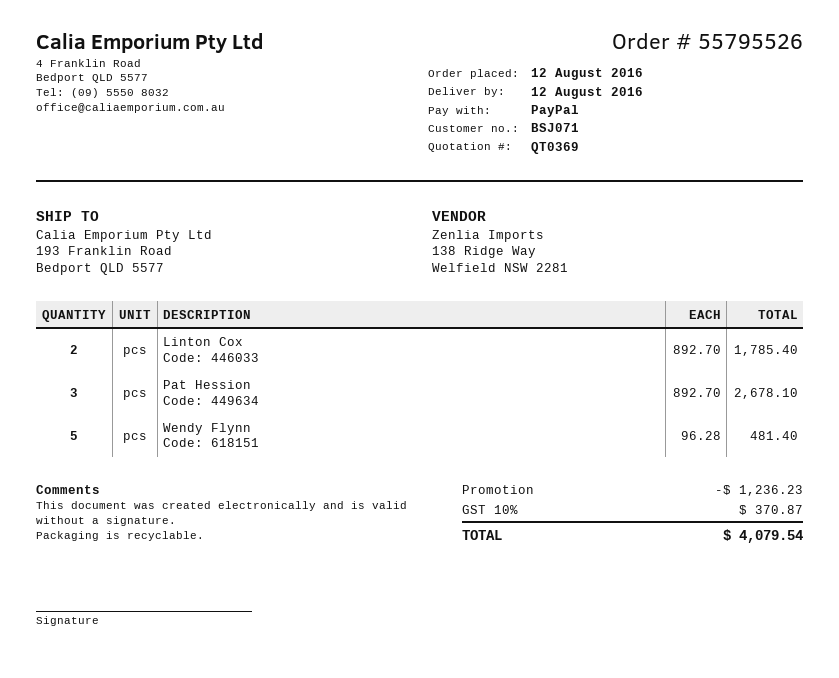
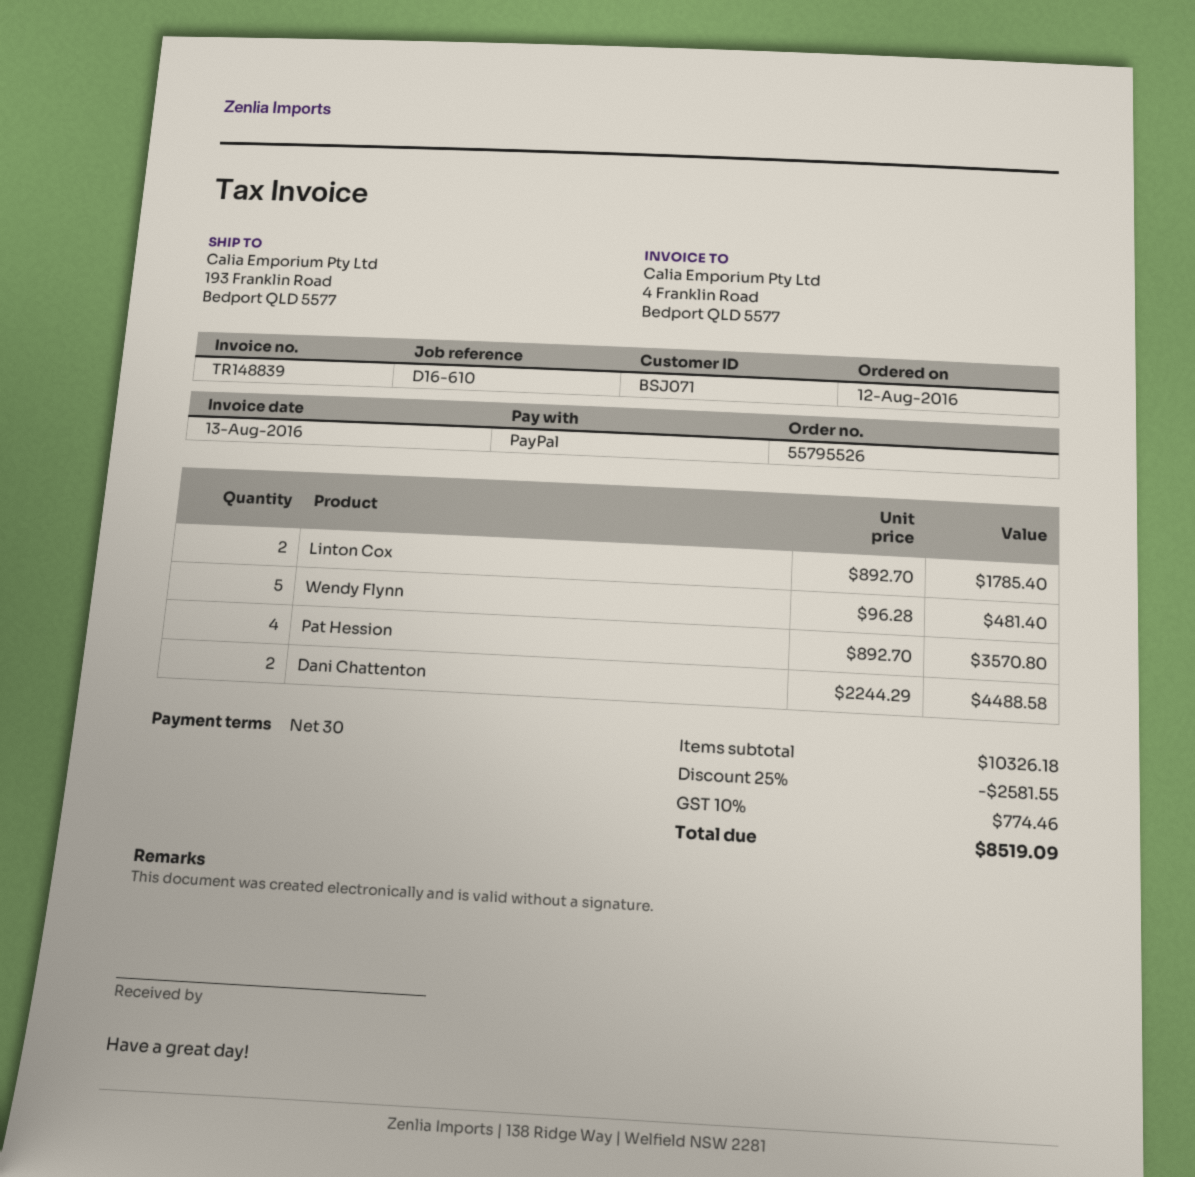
Pat Hession: 3 x 892.70 = 2678.10 -> 4 x 892.70 = 3570.80
Dani Chattenton: none -> 2 x 2244.29 = 4488.58
discount: 1236.23 -> 2581.55
tax: 10% = 370.87 -> 10% = 774.46
total: 4079.54 -> 8519.09

